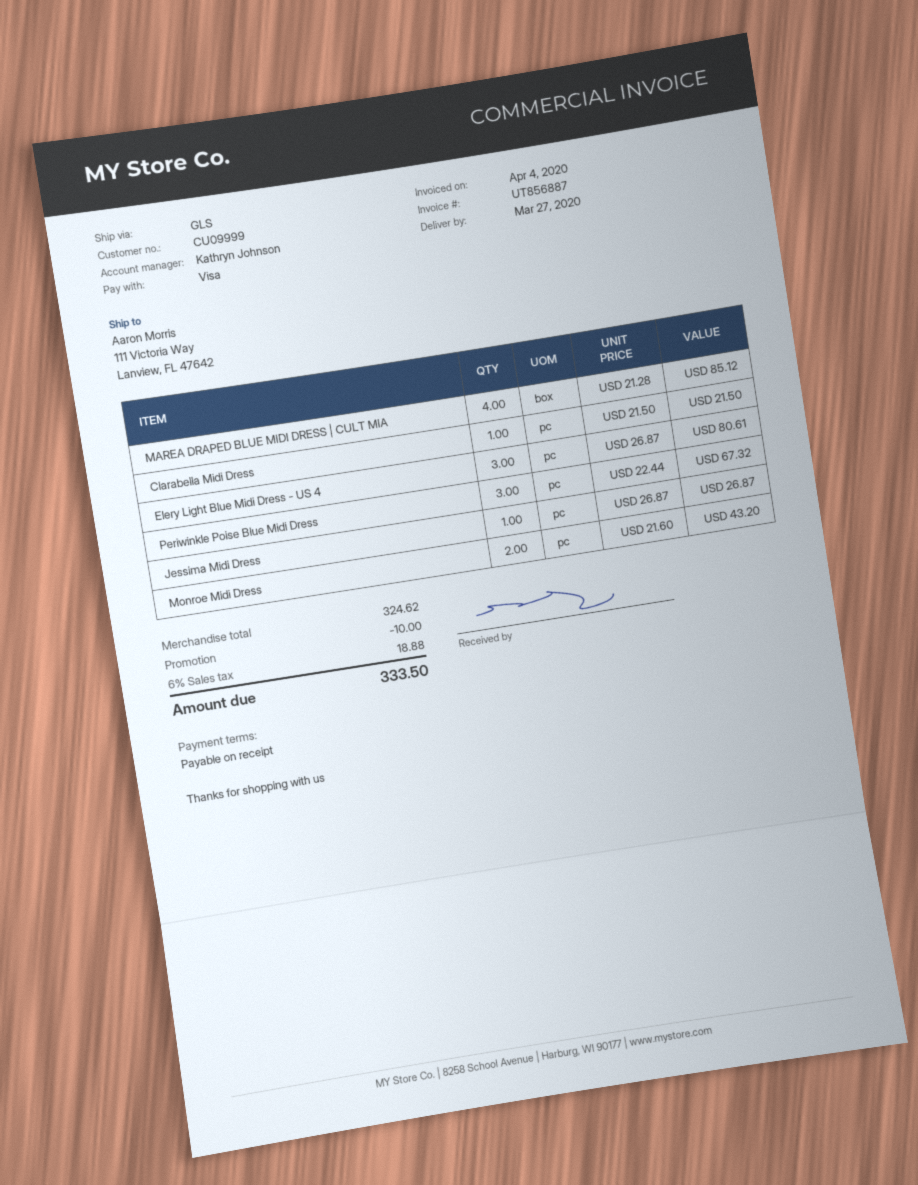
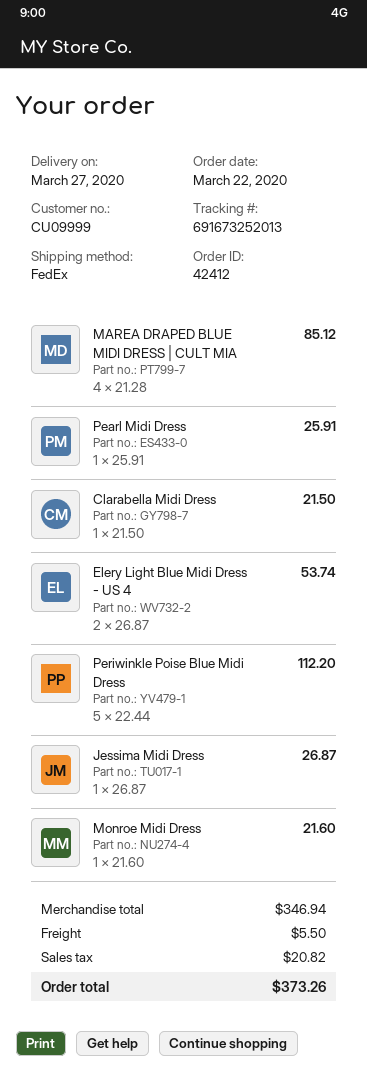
shipping method: GLS -> FedEx
Elery Light Blue Midi Dress - US 4: 3 x 26.87 = 80.61 -> 2 x 26.87 = 53.74
Periwinkle Poise Blue Midi Dress: 3 x 22.44 = 67.32 -> 5 x 22.44 = 112.20
Monroe Midi Dress: 2 x 21.60 = 43.20 -> 1 x 21.60 = 21.60
Pearl Midi Dress: none -> 1 x 25.91 = 25.91
subtotal: 324.62 -> 346.94
discount: 10.00 -> none
shipping: none -> 5.50
tax: 18.88 -> 20.82
total: 333.50 -> 373.26

